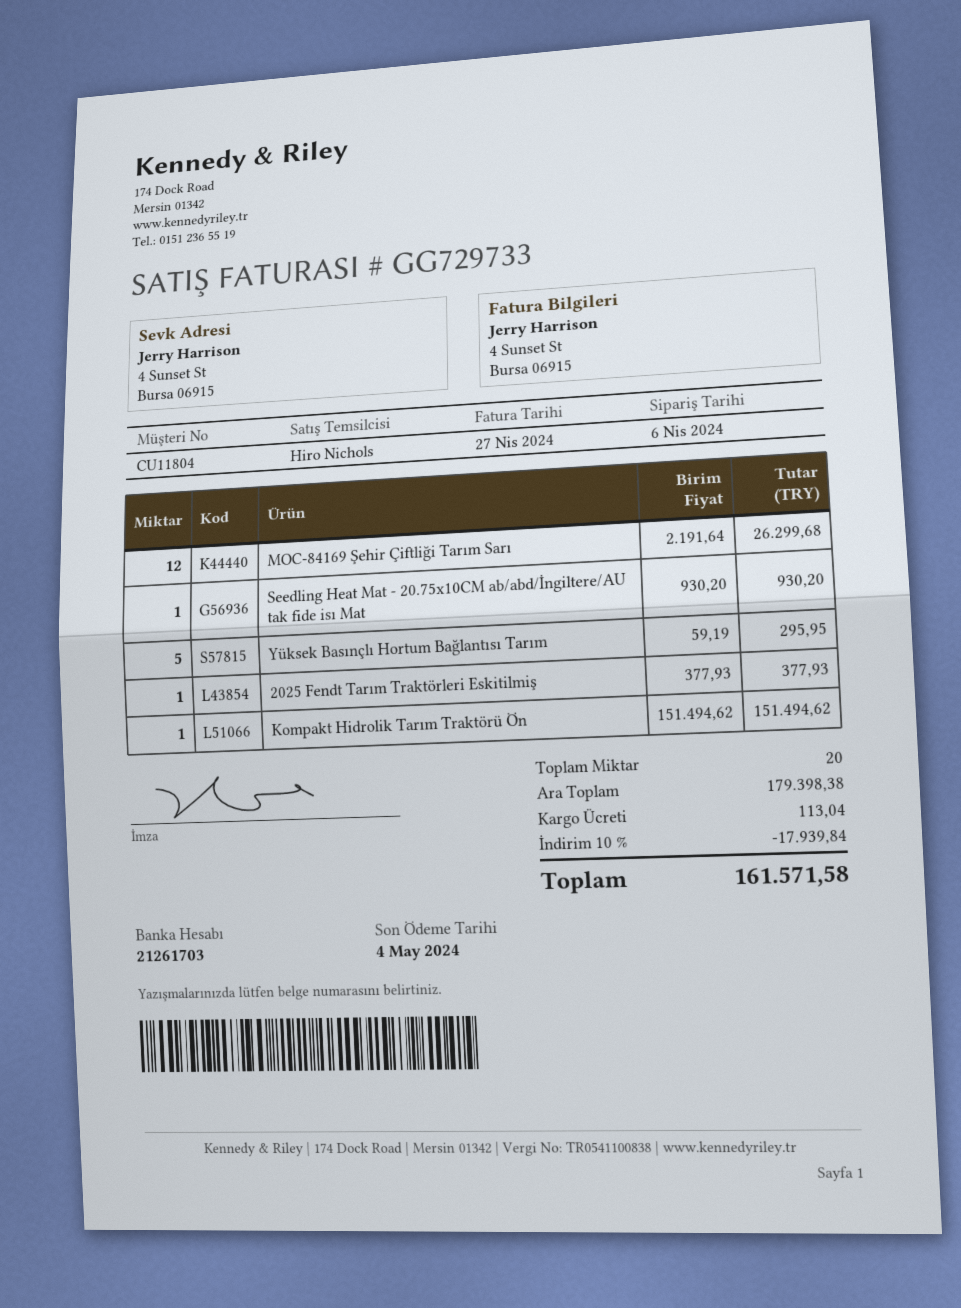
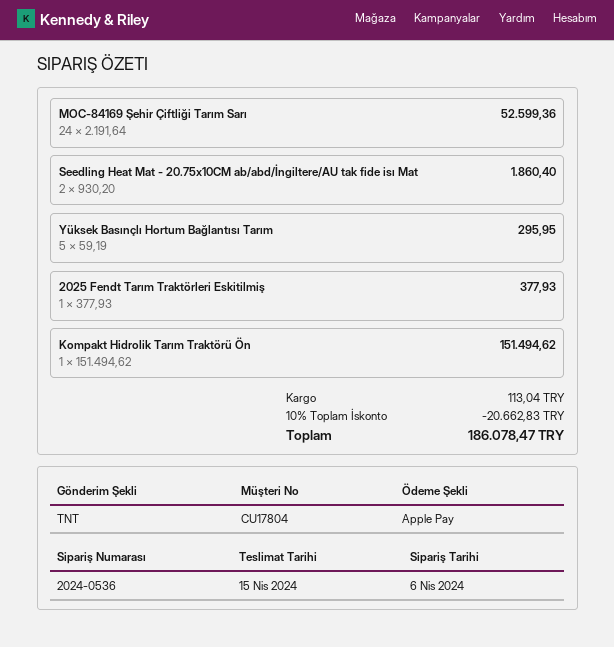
customer number: CU11804 -> CU17804
MOC-84169 Şehir Çiftliği Tarım Sarı: 12 x 2191.64 = 26299.68 -> 24 x 2191.64 = 52599.36
Seedling Heat Mat - 20.75x10CM ab/abd/İngiltere/AU tak fide isı Mat: 1 x 930.20 = 930.20 -> 2 x 930.20 = 1860.40
discount: 10% = 17939.84 -> 10% = 20662.83
total: 161571.58 -> 186078.47

